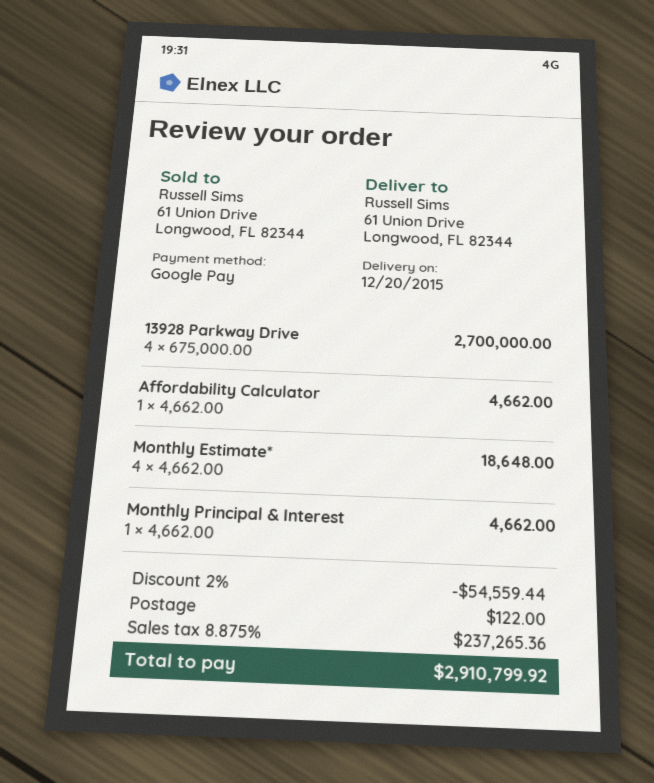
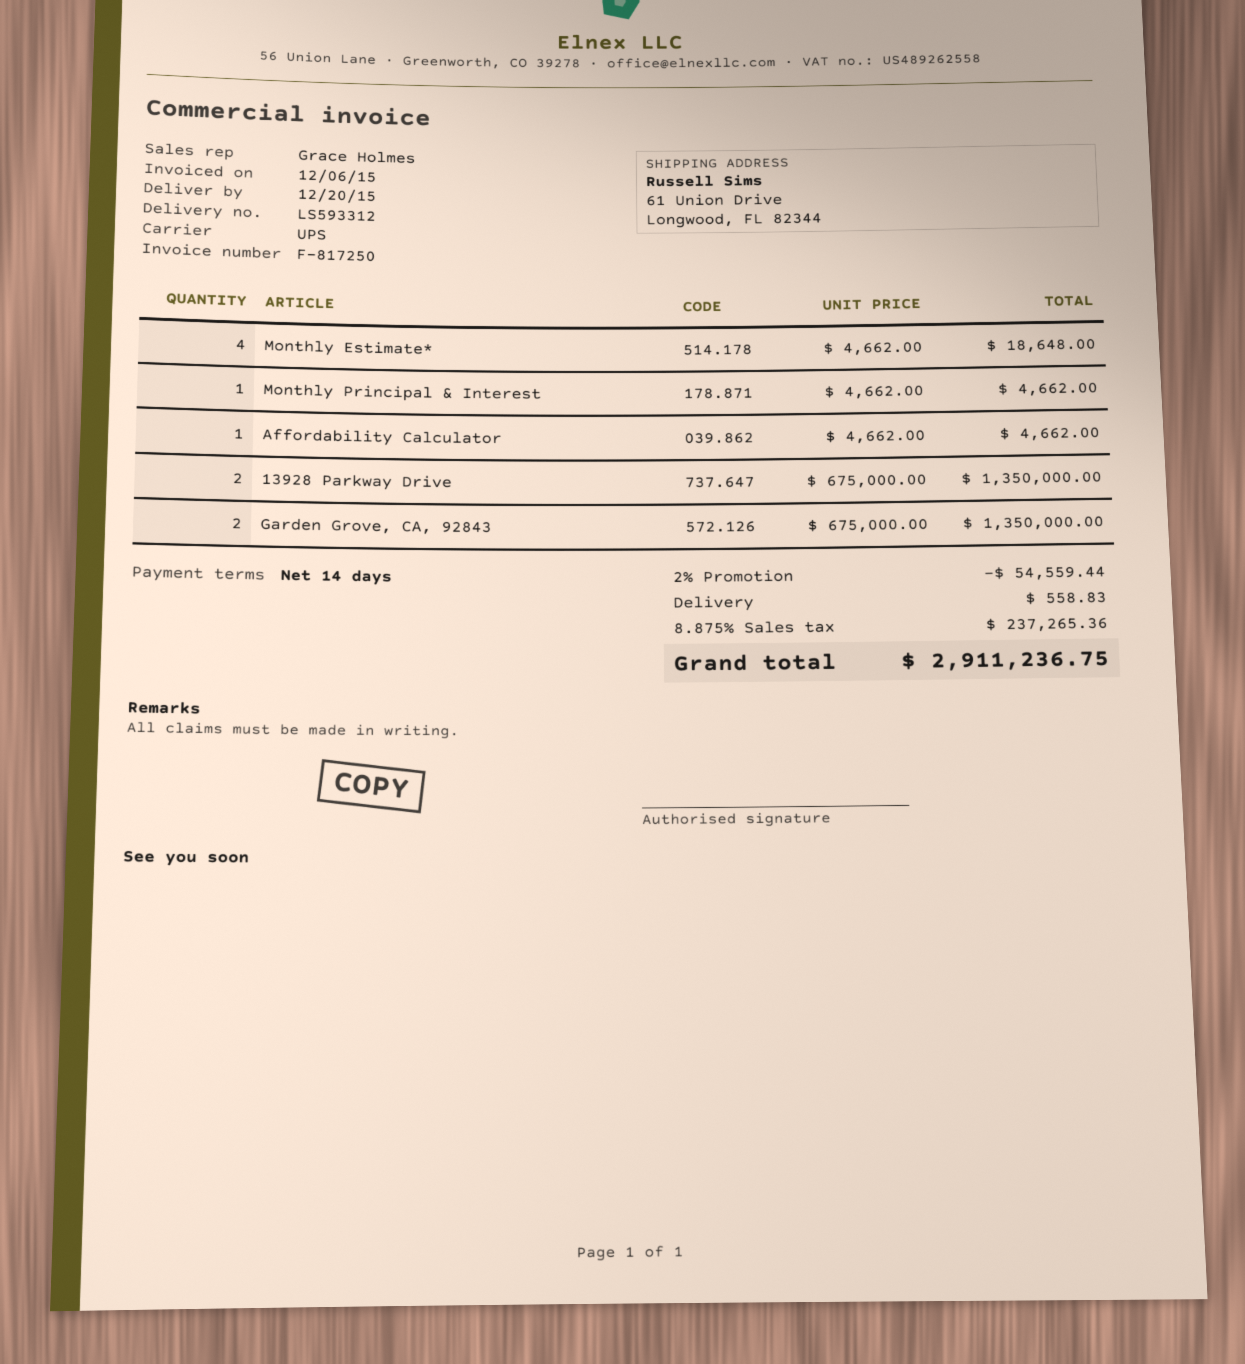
13928 Parkway Drive: 4 x 675000.00 = 2700000.00 -> 2 x 675000.00 = 1350000.00
Garden Grove, CA, 92843: none -> 2 x 675000.00 = 1350000.00
shipping: 122.00 -> 558.83
total: 2910799.92 -> 2911236.75

